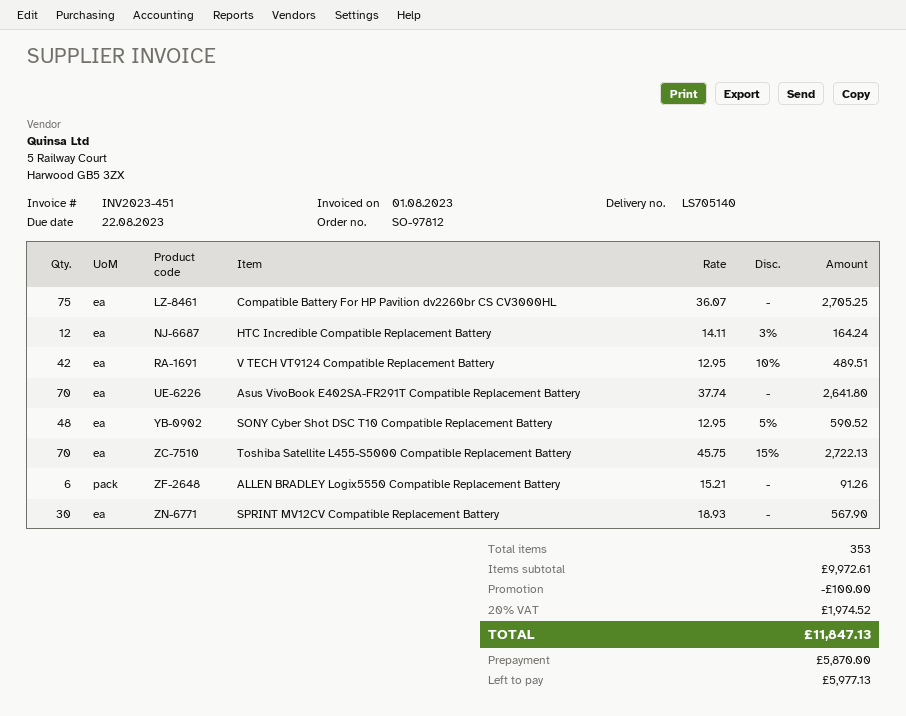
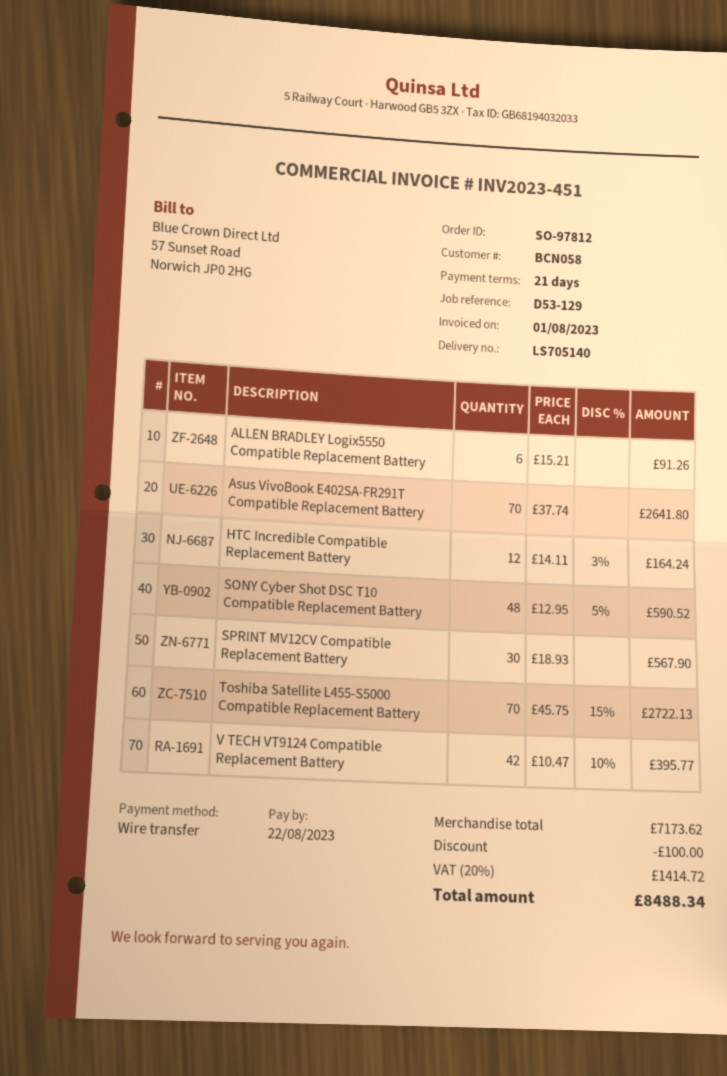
Compatible Battery For HP Pavilion dv2260br CS CV3000HL: 75 x 36.07 = 2705.25 -> none
V TECH VT9124 Compatible Replacement Battery: 42 x 12.95 - 10% = 489.51 -> 42 x 10.47 - 10% = 395.77
subtotal: 9972.61 -> 7173.62
tax: 20% = 1974.52 -> 20% = 1414.72
total: 11847.13 -> 8488.34

